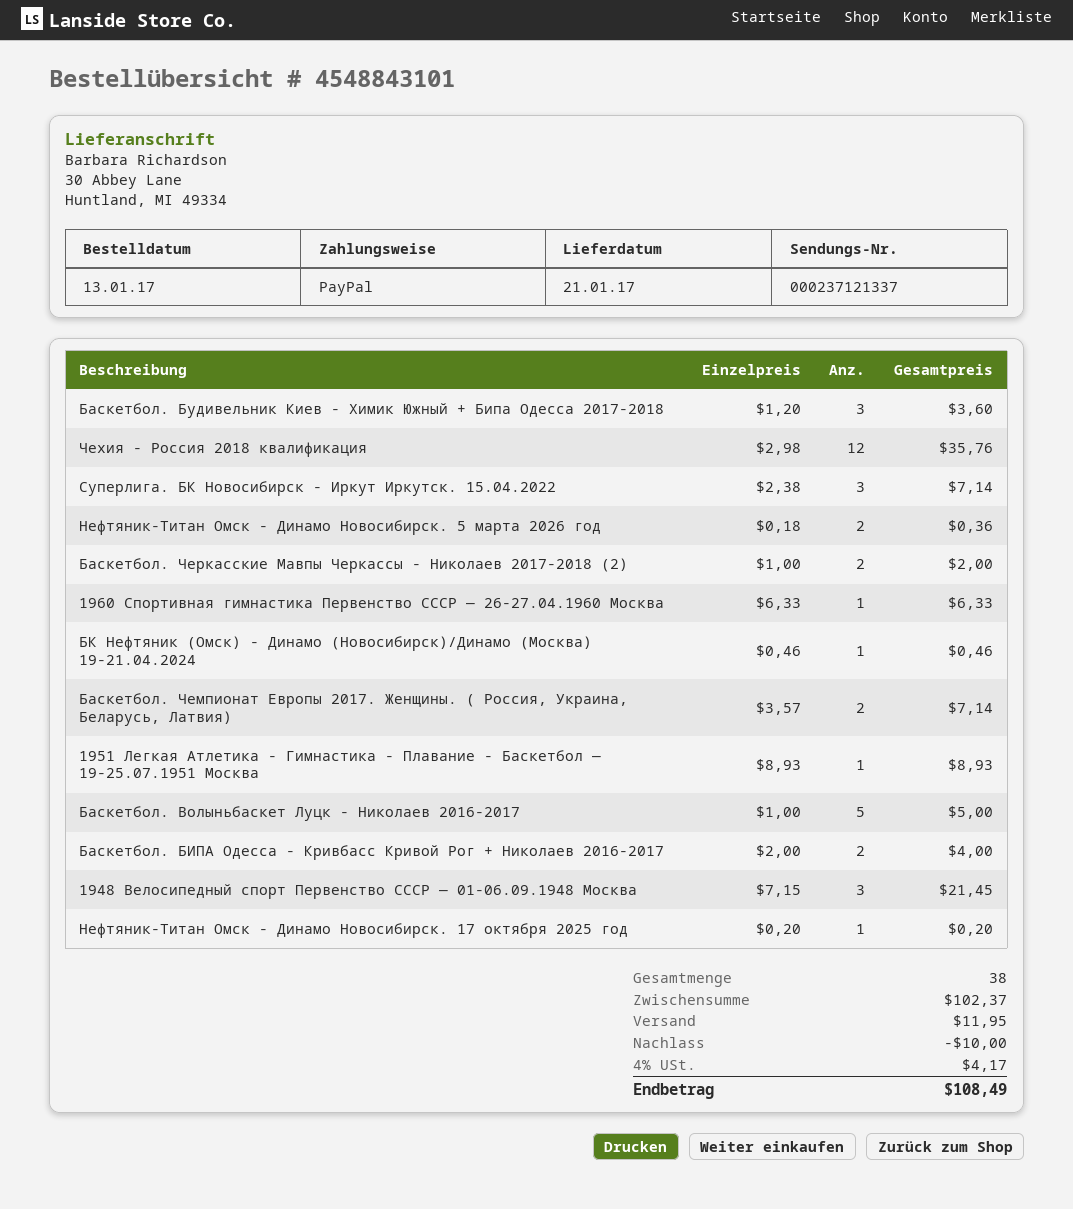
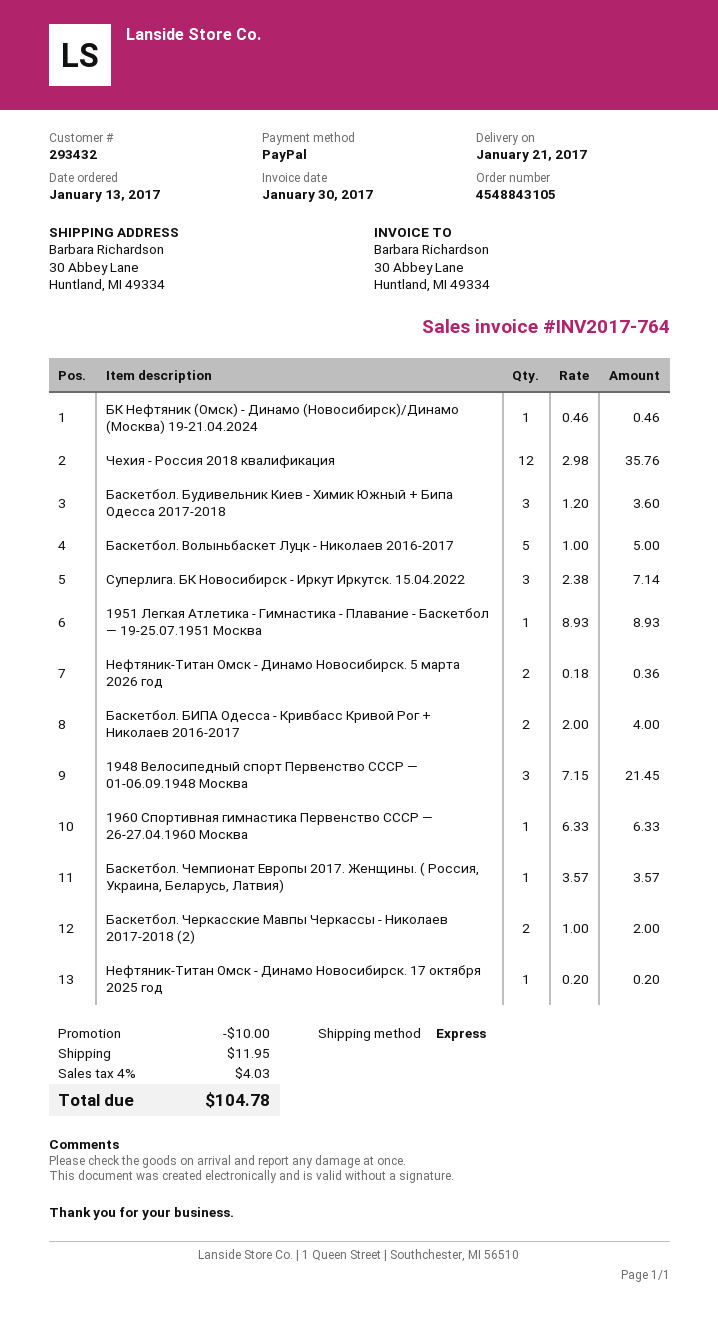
order number: 4548843101 -> 4548843105
Баскетбол. Чемпионат Европы 2017. Женщины. ( Россия, Украина, Беларусь, Латвия): 2 x 3.57 = 7.14 -> 1 x 3.57 = 3.57
tax: 4% = 4.17 -> 4% = 4.03
total: 108.49 -> 104.78

